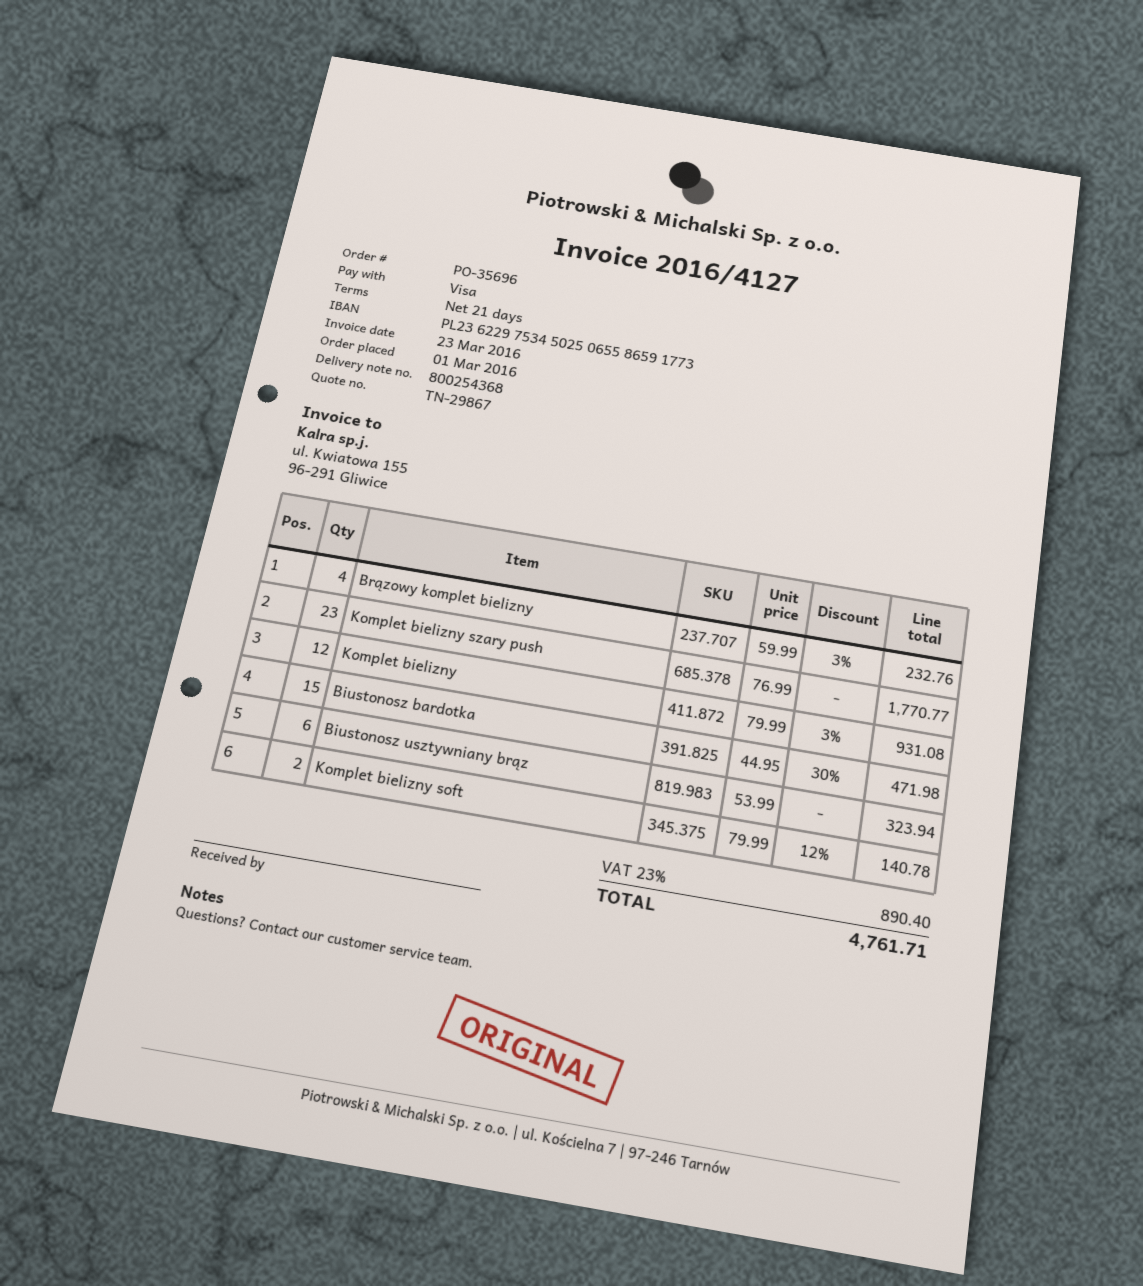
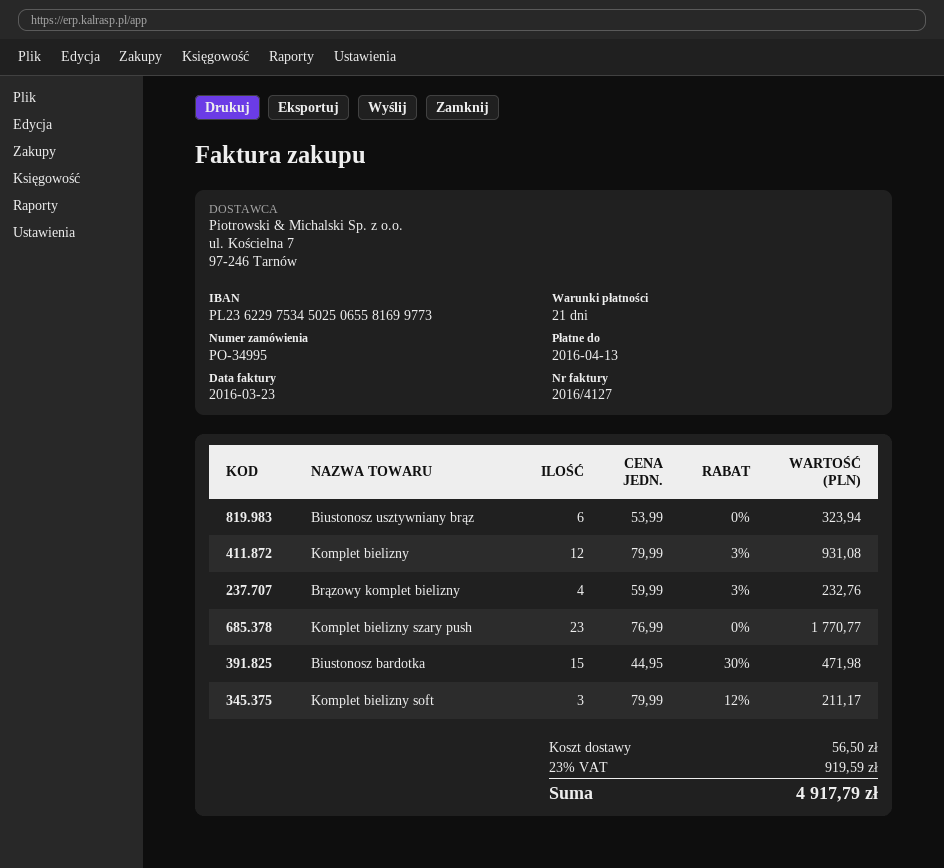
order number: PO-35696 -> PO-34995
bank account: PL23622975345025065586591773 -> PL23622975345025065581699773
Komplet bielizny soft: 2 x 79.99 - 12% = 140.78 -> 3 x 79.99 - 12% = 211.17
shipping: none -> 56.50
tax: 23% = 890.40 -> 23% = 919.59
total: 4761.71 -> 4917.79

